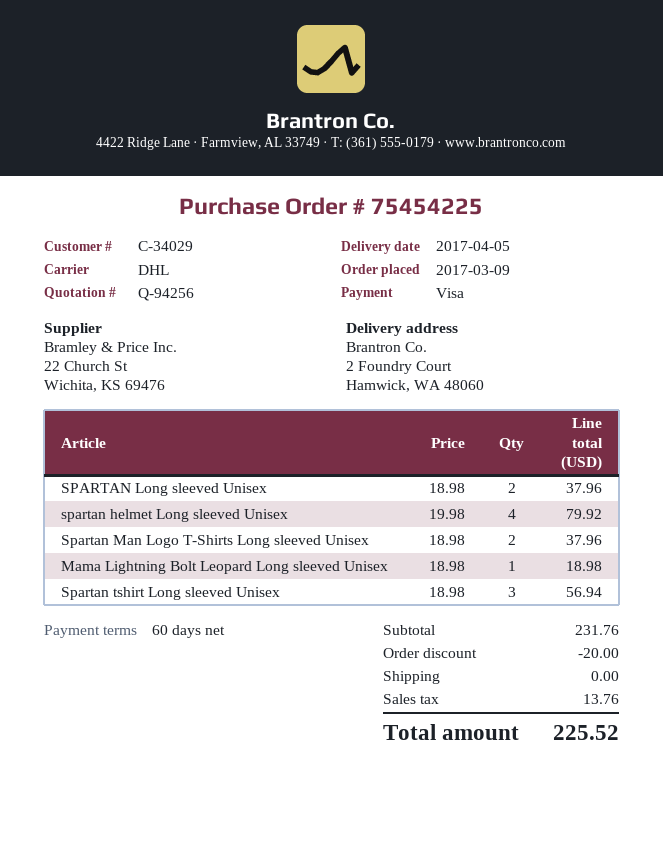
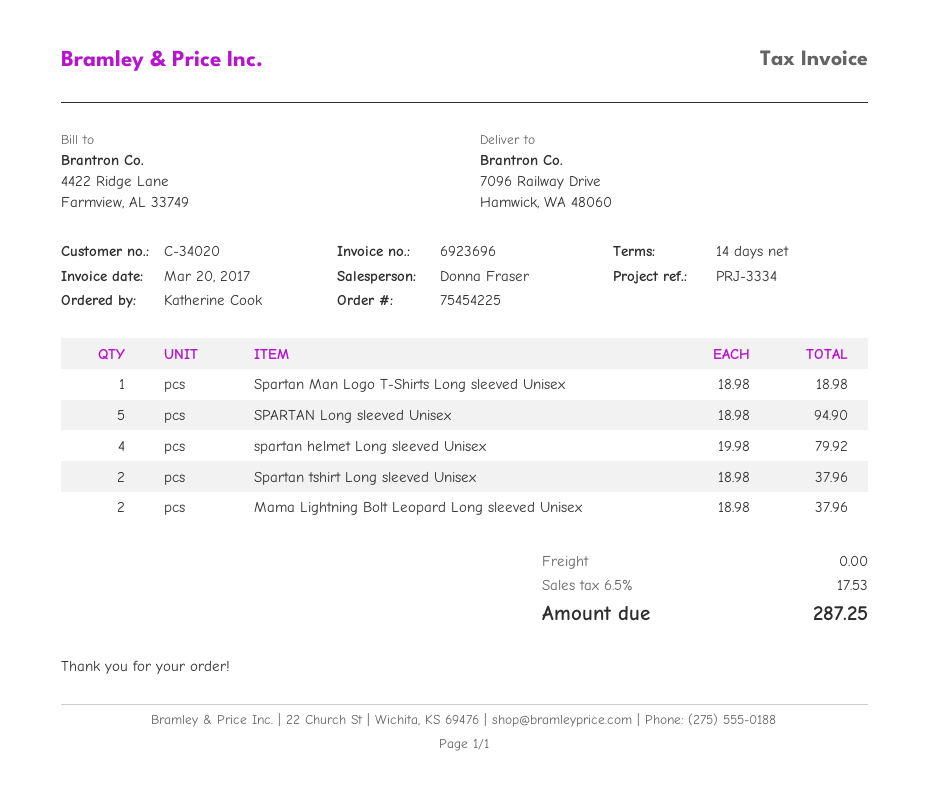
payment terms: 60 days -> 14 days
customer number: C-34029 -> C-34020
ship to: 2 Foundry Court, Hamwick, WA 48060 -> 7096 Railway Drive, Hamwick, WA 48060
SPARTAN Long sleeved Unisex: 2 x 18.98 = 37.96 -> 5 x 18.98 = 94.90
Spartan Man Logo T-Shirts Long sleeved Unisex: 2 x 18.98 = 37.96 -> 1 x 18.98 = 18.98
Mama Lightning Bolt Leopard Long sleeved Unisex: 1 x 18.98 = 18.98 -> 2 x 18.98 = 37.96
Spartan tshirt Long sleeved Unisex: 3 x 18.98 = 56.94 -> 2 x 18.98 = 37.96
discount: 20.00 -> none
tax: 13.76 -> 17.53
total: 225.52 -> 287.25

